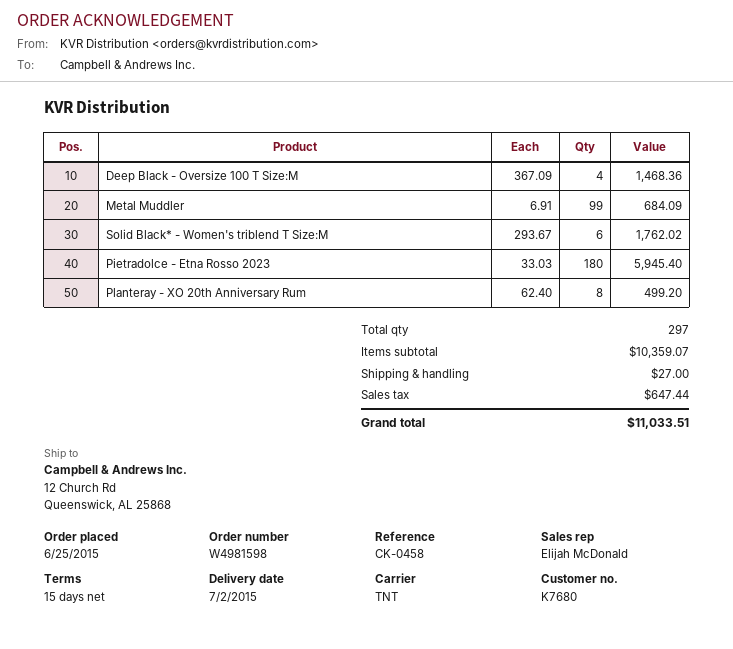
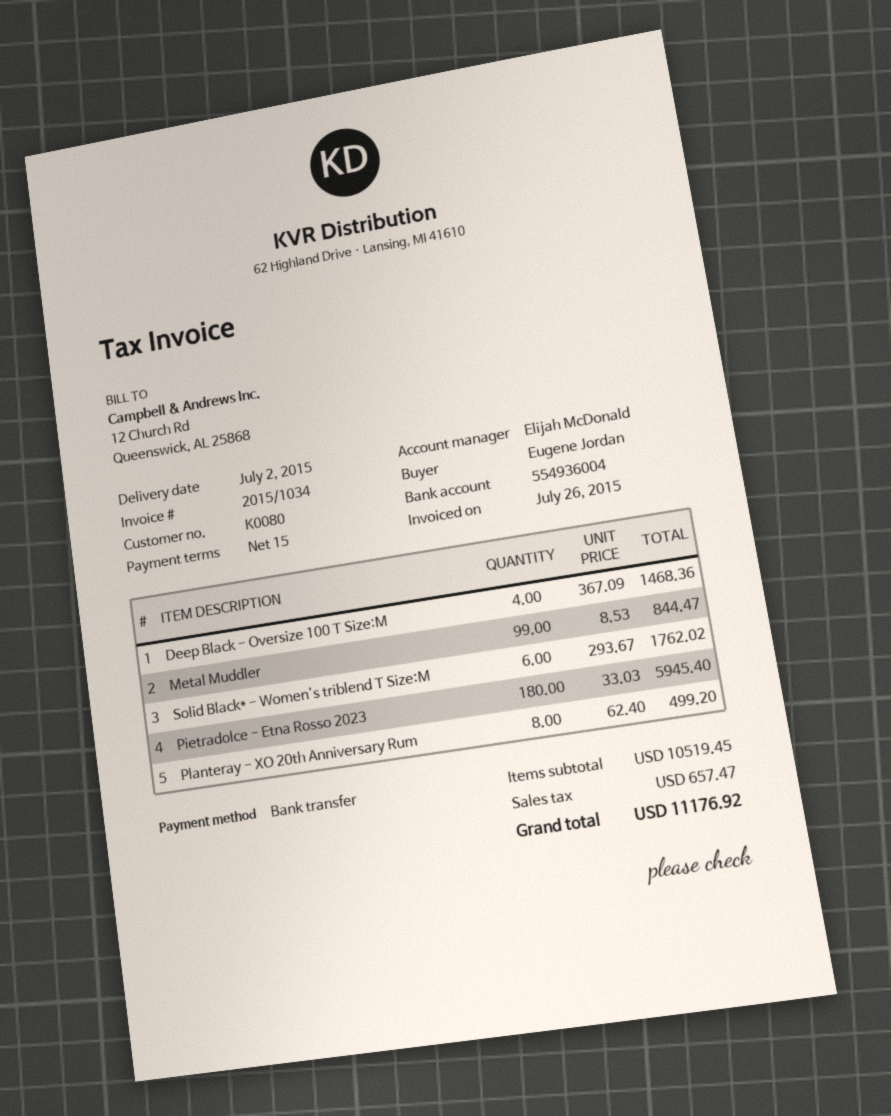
customer number: K7680 -> K0080
Metal Muddler: 99 x 6.91 = 684.09 -> 99 x 8.53 = 844.47
subtotal: 10359.07 -> 10519.45
shipping: 27.00 -> none
tax: 647.44 -> 657.47
total: 11033.51 -> 11176.92

